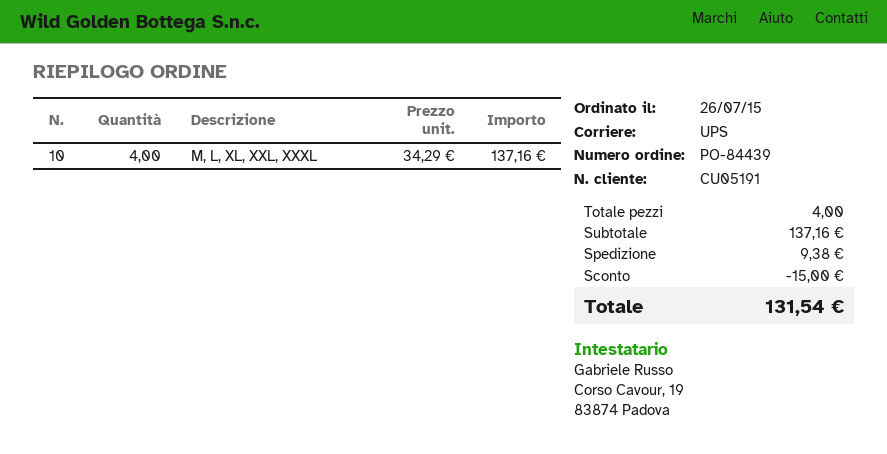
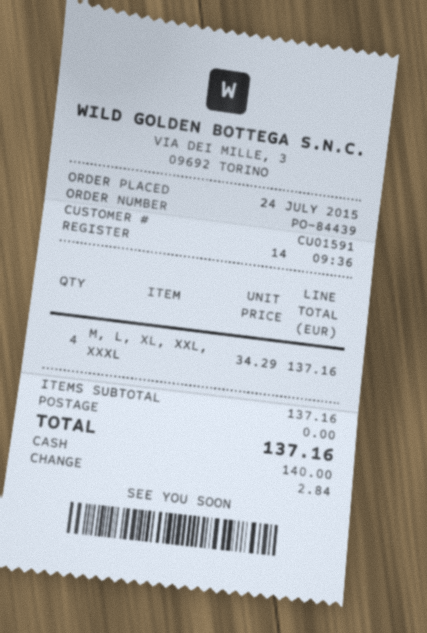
order date: 2015-07-26 -> 2015-07-24
customer number: CU05191 -> CU01591
discount: 15.00 -> none
shipping: 9.38 -> 0.00
total: 131.54 -> 137.16

